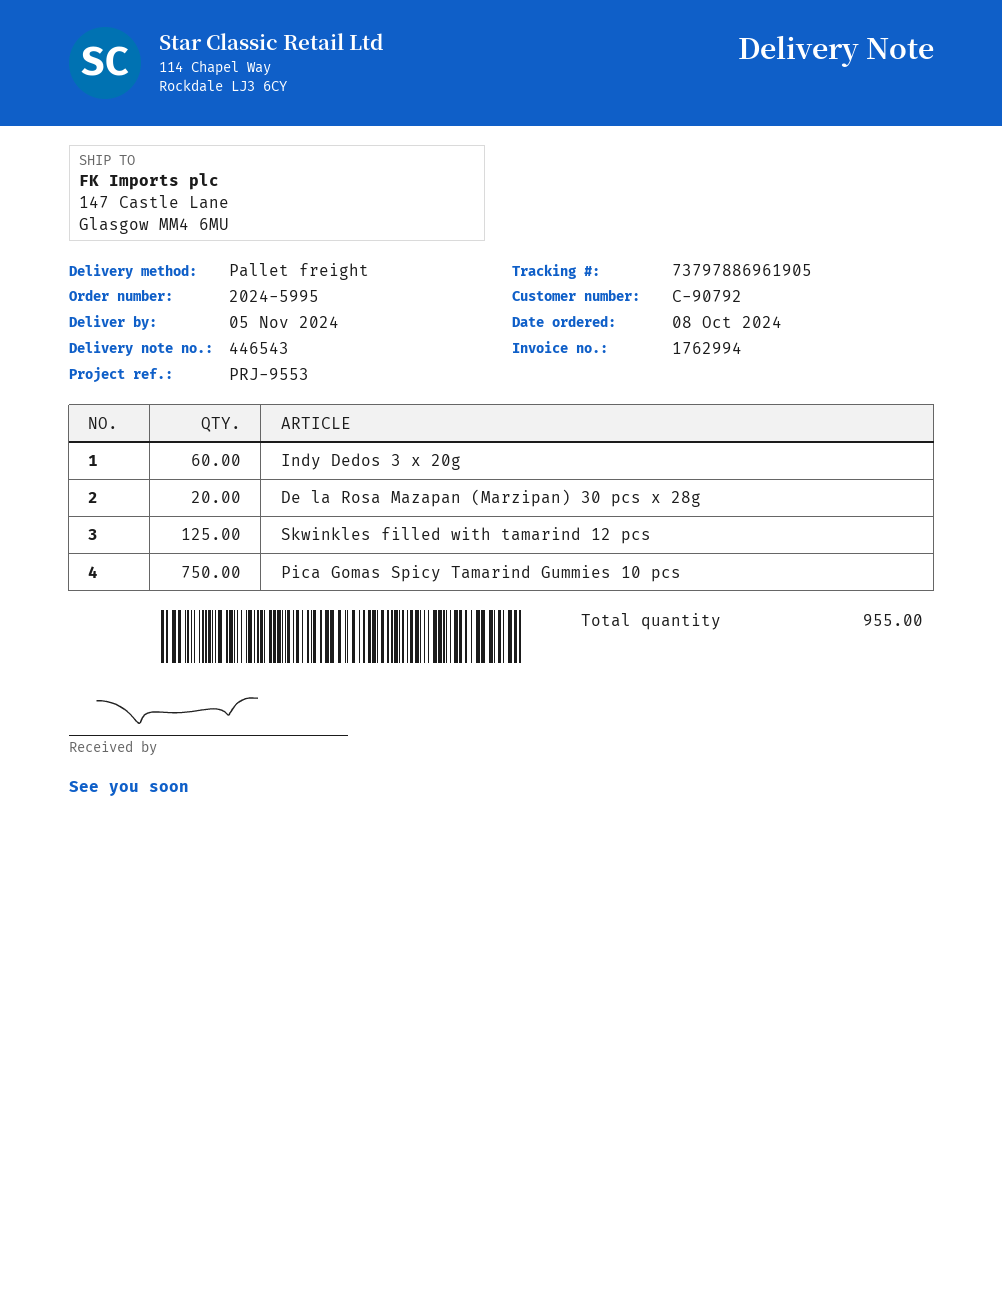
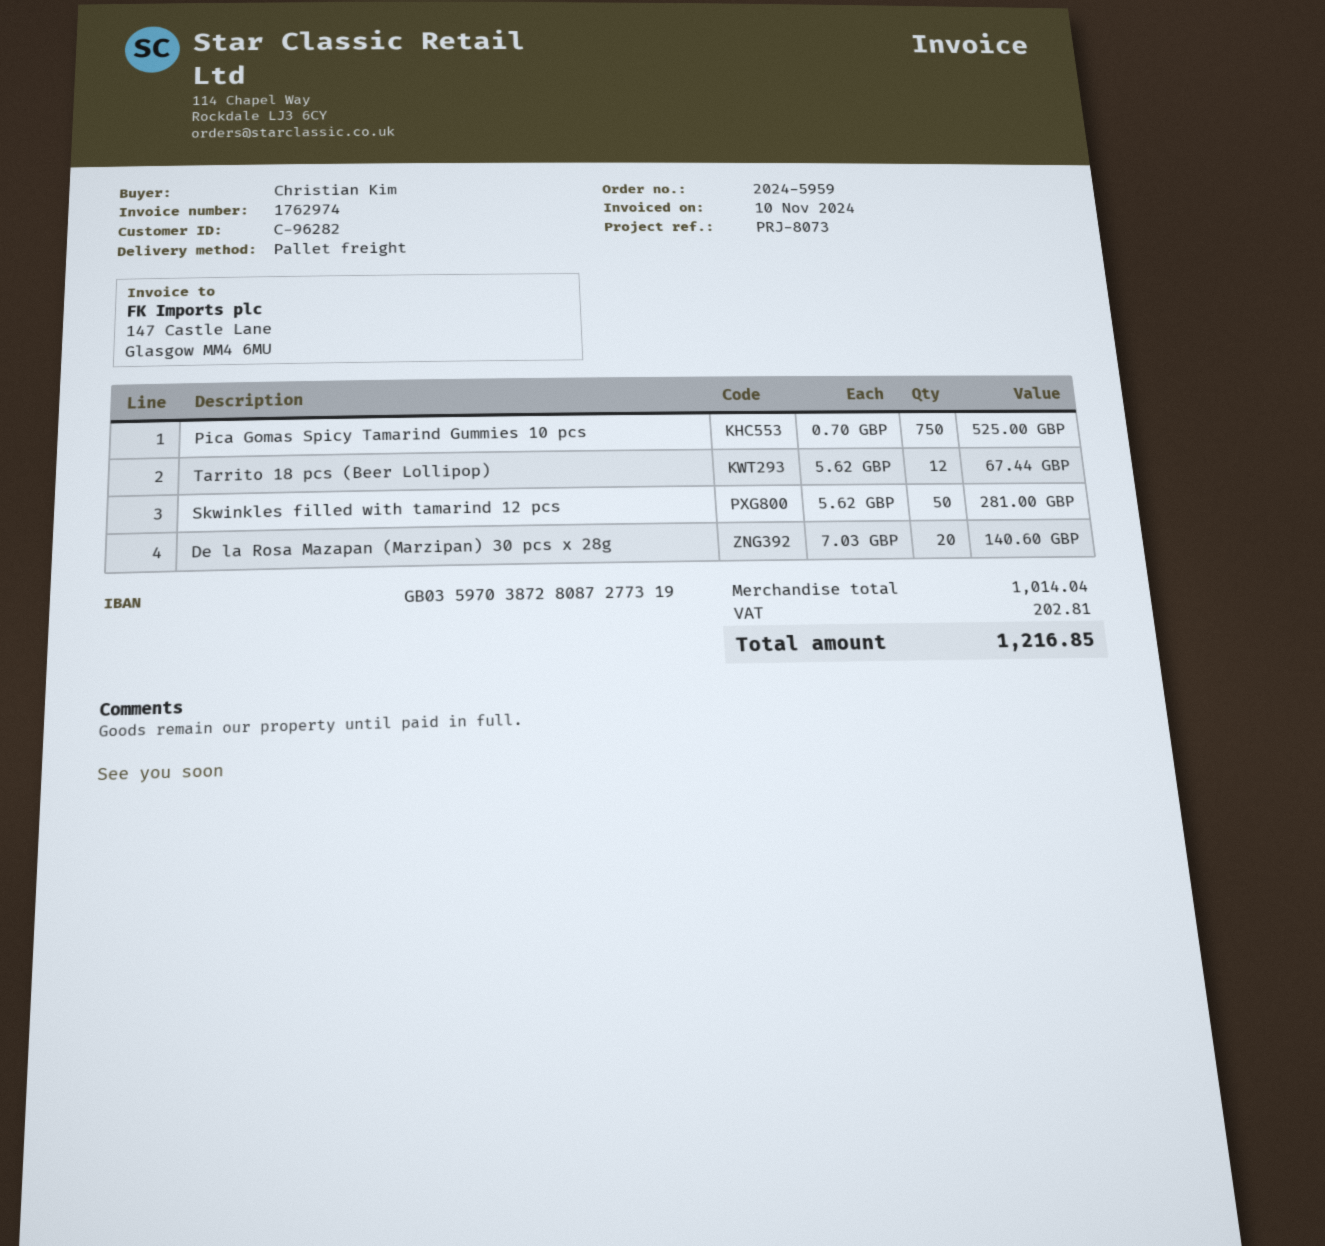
order number: 2024-5995 -> 2024-5959
invoice number: 1762994 -> 1762974
customer number: C-90792 -> C-96282
reference: PRJ-9553 -> PRJ-8073
Indy Dedos 3 x 20g: 60 -> none
Skwinkles filled with tamarind 12 pcs: 125 -> 50
Tarrito 18 pcs (Beer Lollipop): none -> 12

